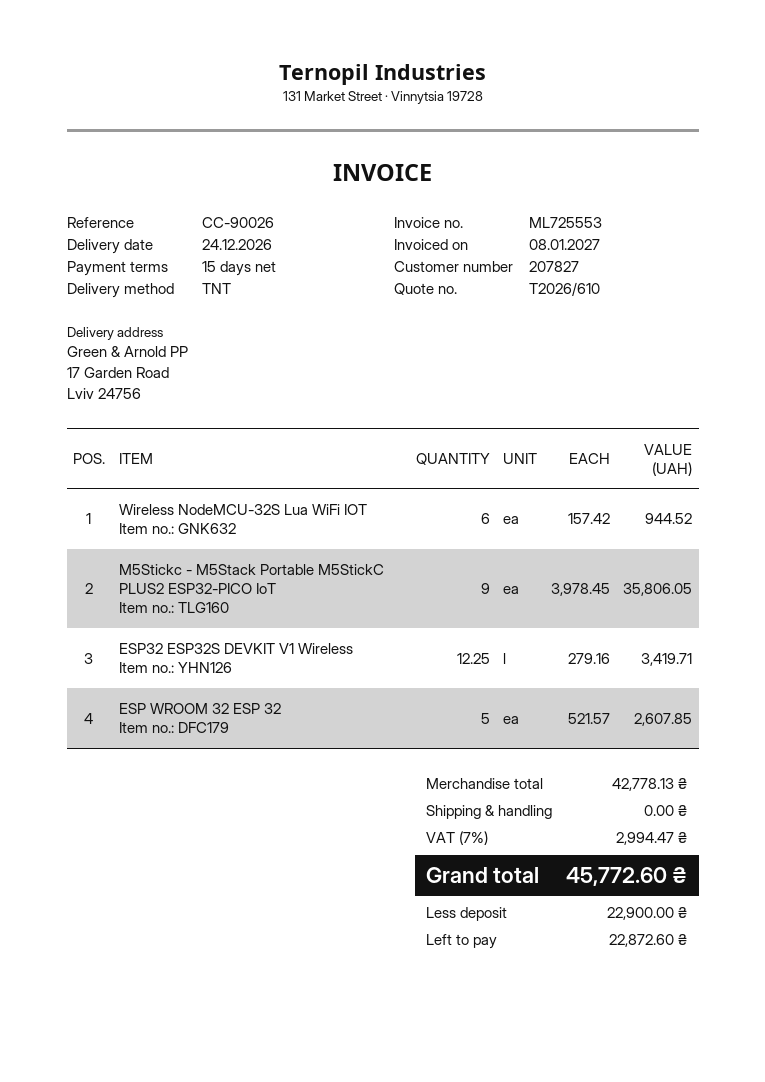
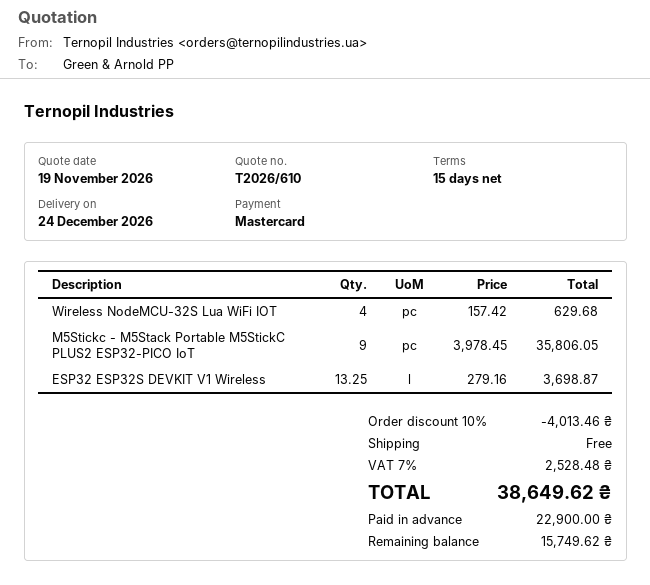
Wireless NodeMCU-32S Lua WiFi IOT: 6 x 157.42 = 944.52 -> 4 x 157.42 = 629.68
ESP32 ESP32S DEVKIT V1 Wireless: 12.25 x 279.16 = 3419.71 -> 13.25 x 279.16 = 3698.87
ESP WROOM 32 ESP 32: 5 x 521.57 = 2607.85 -> none
discount: none -> 10% = 4013.46
tax: 7% = 2994.47 -> 7% = 2528.48
total: 45772.60 -> 38649.62
balance: 22872.60 -> 15749.62

